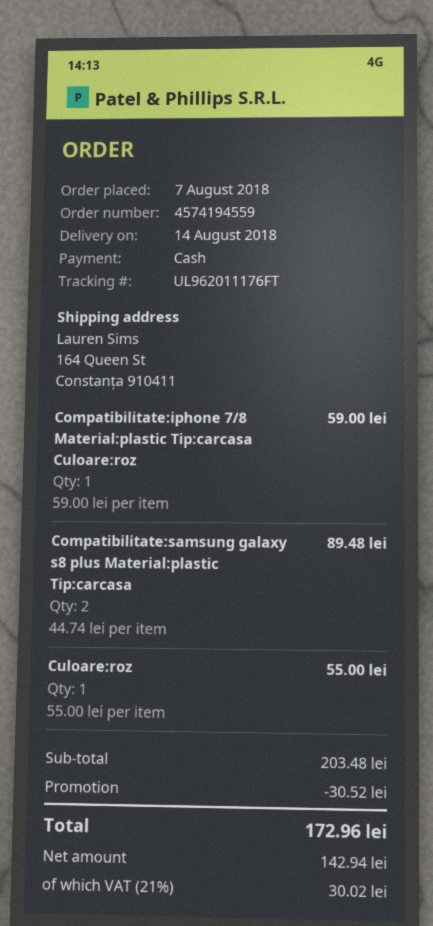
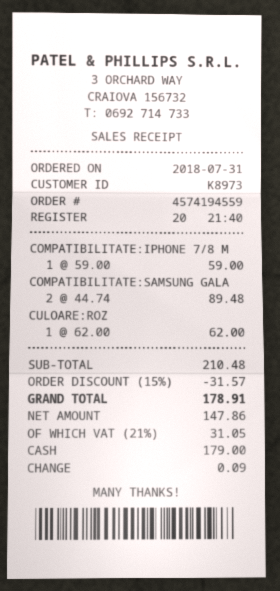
order date: 2018-08-07 -> 2018-07-31
Culoare:roz: 1 x 55.00 = 55.00 -> 1 x 62.00 = 62.00
subtotal: 203.48 -> 210.48
discount: 30.52 -> 31.57
net: 142.94 -> 147.86
tax: 21% = 30.02 -> 21% = 31.05
total: 172.96 -> 178.91

